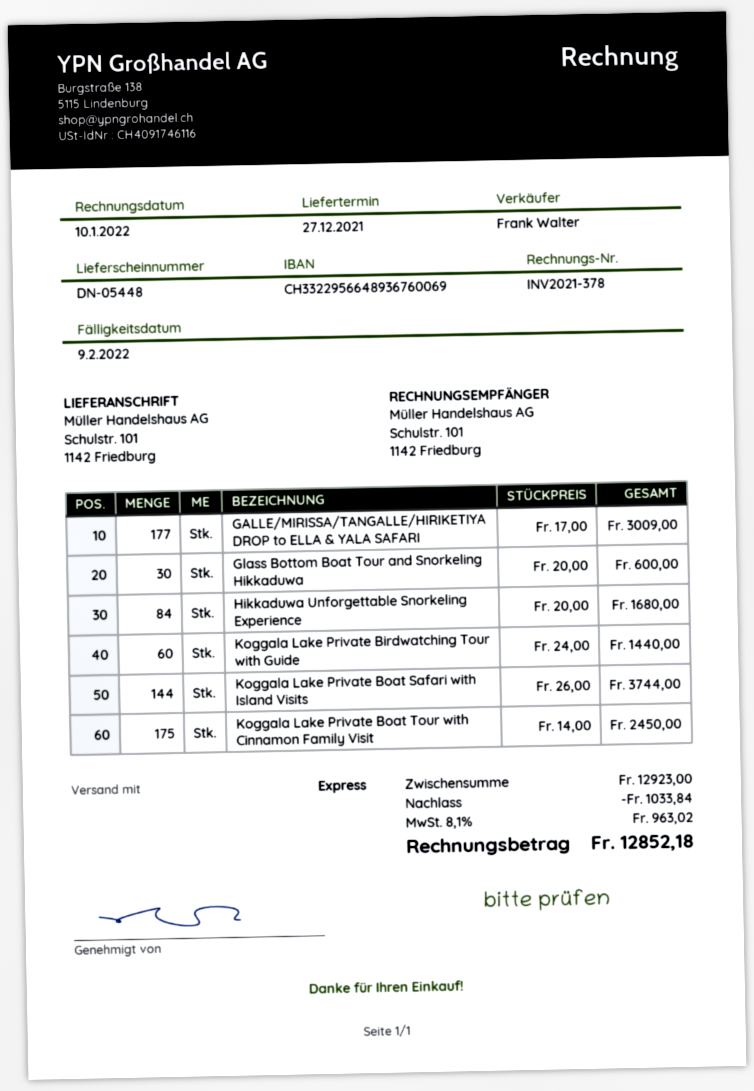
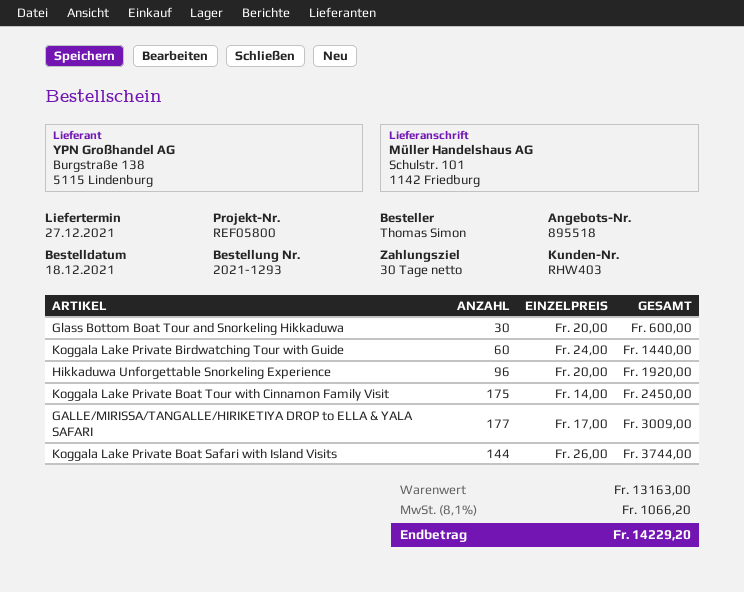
Hikkaduwa Unforgettable Snorkeling Experience: 84 x 20.00 = 1680.00 -> 96 x 20.00 = 1920.00
subtotal: 12923.00 -> 13163.00
discount: 1033.84 -> none
tax: 8.1% = 963.02 -> 8.1% = 1066.20
total: 12852.18 -> 14229.20

